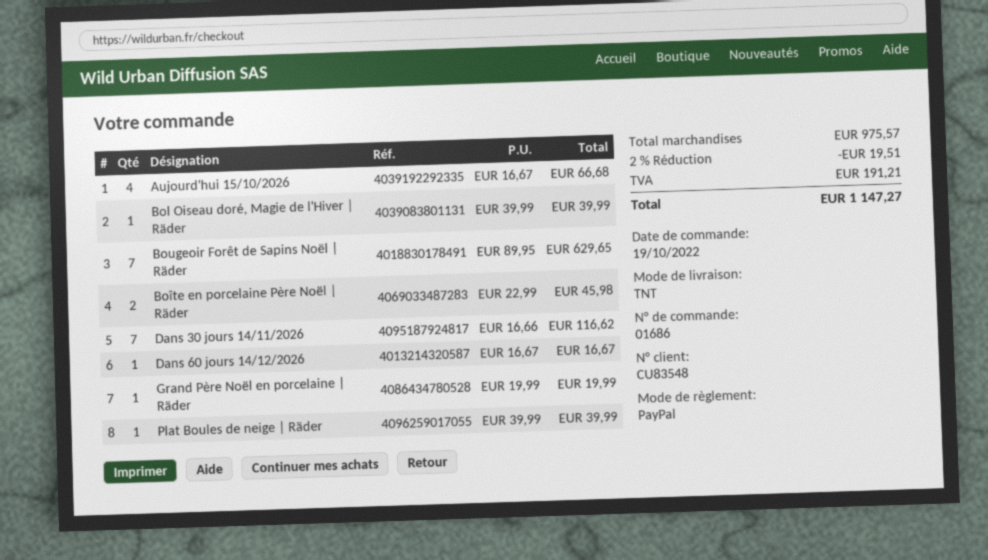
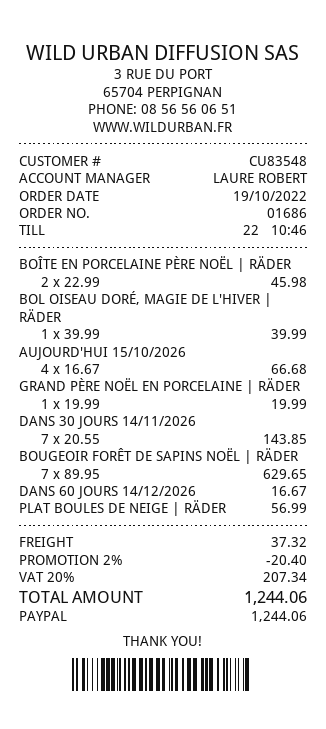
Dans 30 jours 14/11/2026: 7 x 16.66 = 116.62 -> 7 x 20.55 = 143.85
Plat Boules de neige | Räder: 1 x 39.99 = 39.99 -> 1 x 56.99 = 56.99
discount: 2% = 19.51 -> 2% = 20.40
shipping: none -> 37.32
tax: 191.21 -> 207.34
total: 1147.27 -> 1244.06

